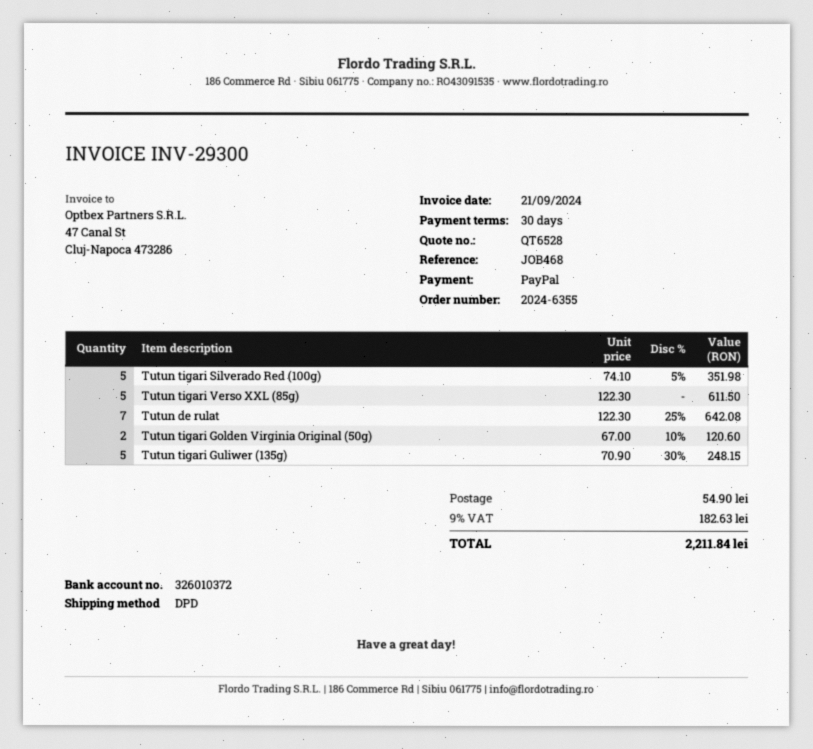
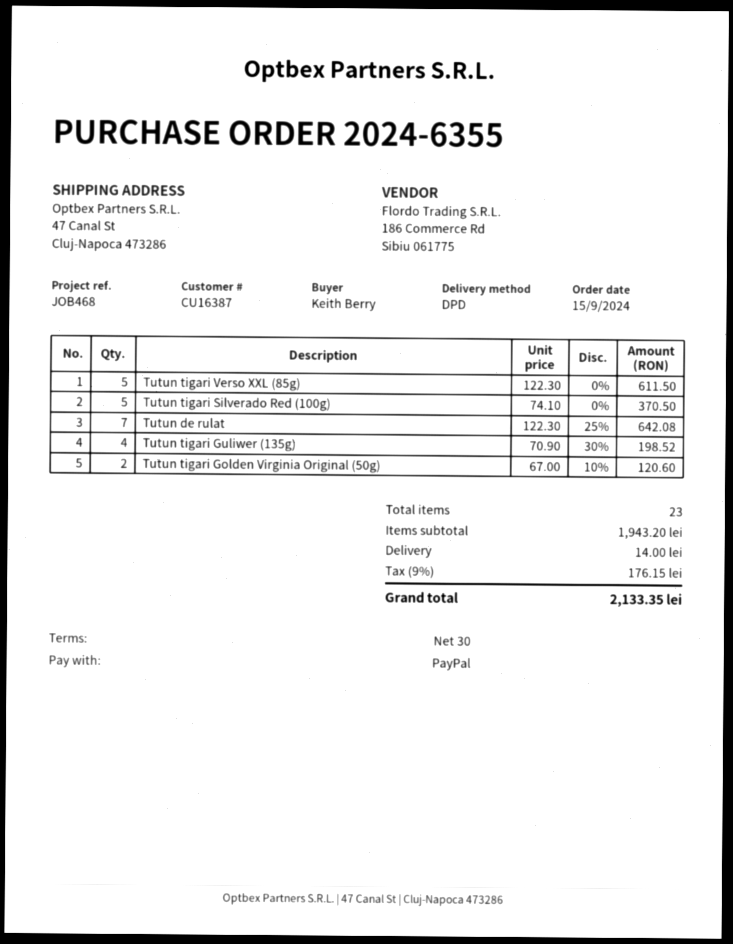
Tutun tigari Silverado Red (100g): 5 x 74.10 - 5% = 351.98 -> 5 x 74.10 = 370.50
Tutun tigari Guliwer (135g): 5 x 70.90 - 30% = 248.15 -> 4 x 70.90 - 30% = 198.52
shipping: 54.90 -> 14.00
tax: 9% = 182.63 -> 9% = 176.15
total: 2211.84 -> 2133.35

